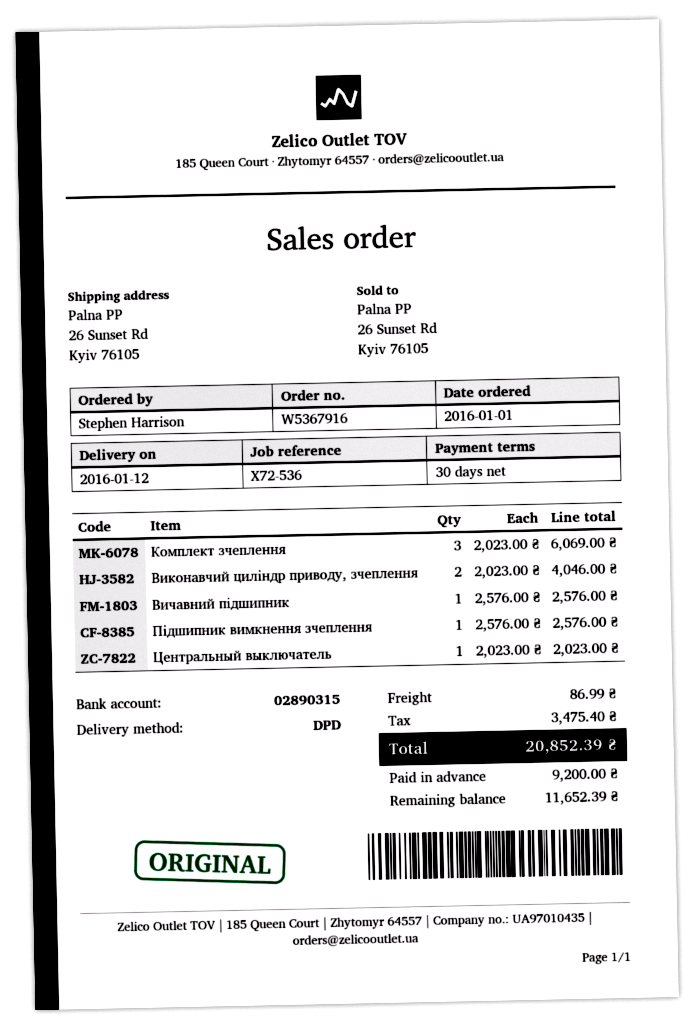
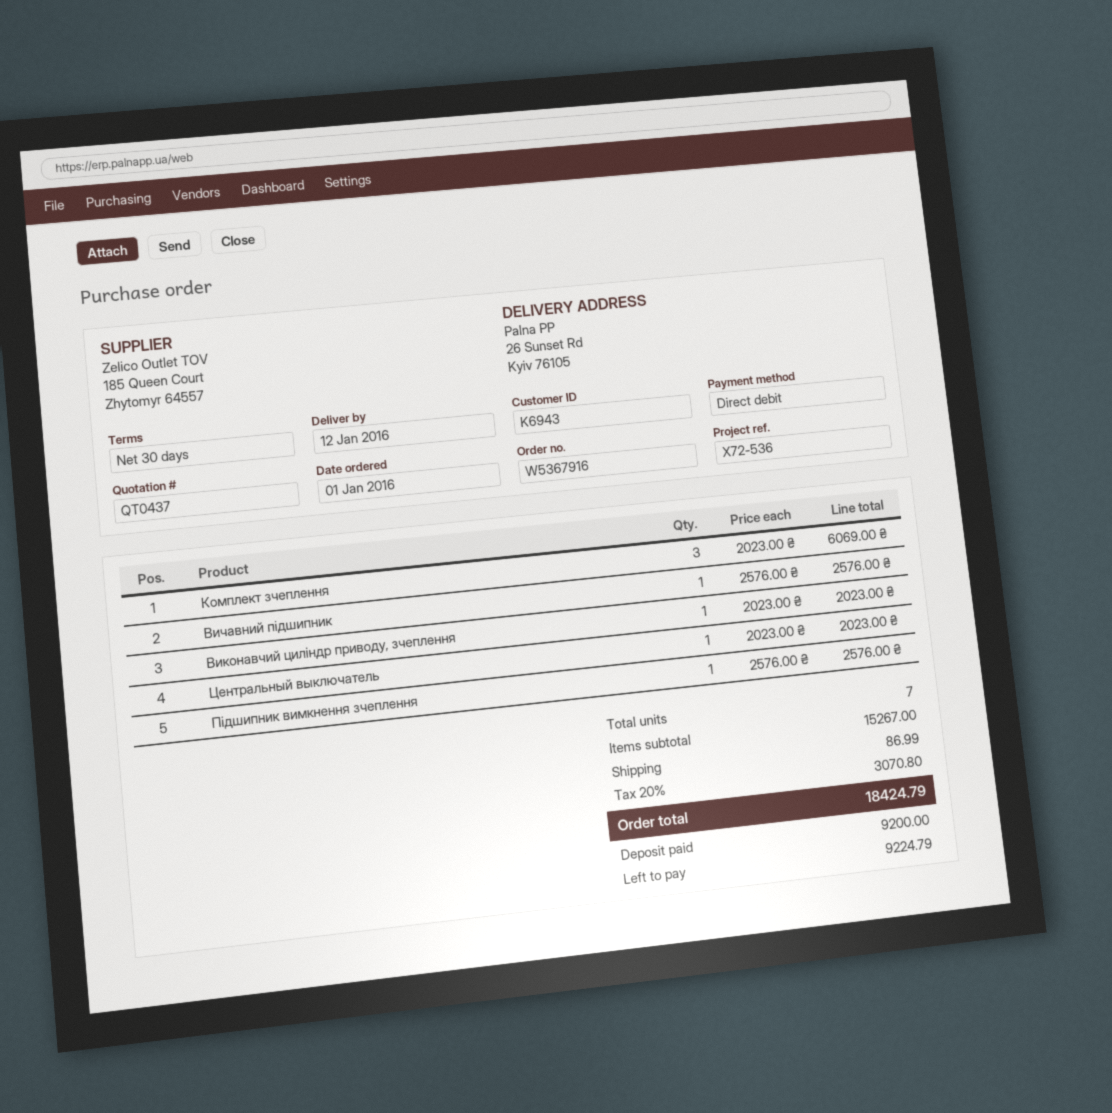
Виконавчий циліндр приводу, зчеплення: 2 x 2023.00 = 4046.00 -> 1 x 2023.00 = 2023.00
tax: 3475.40 -> 3070.80
total: 20852.39 -> 18424.79
balance: 11652.39 -> 9224.79

